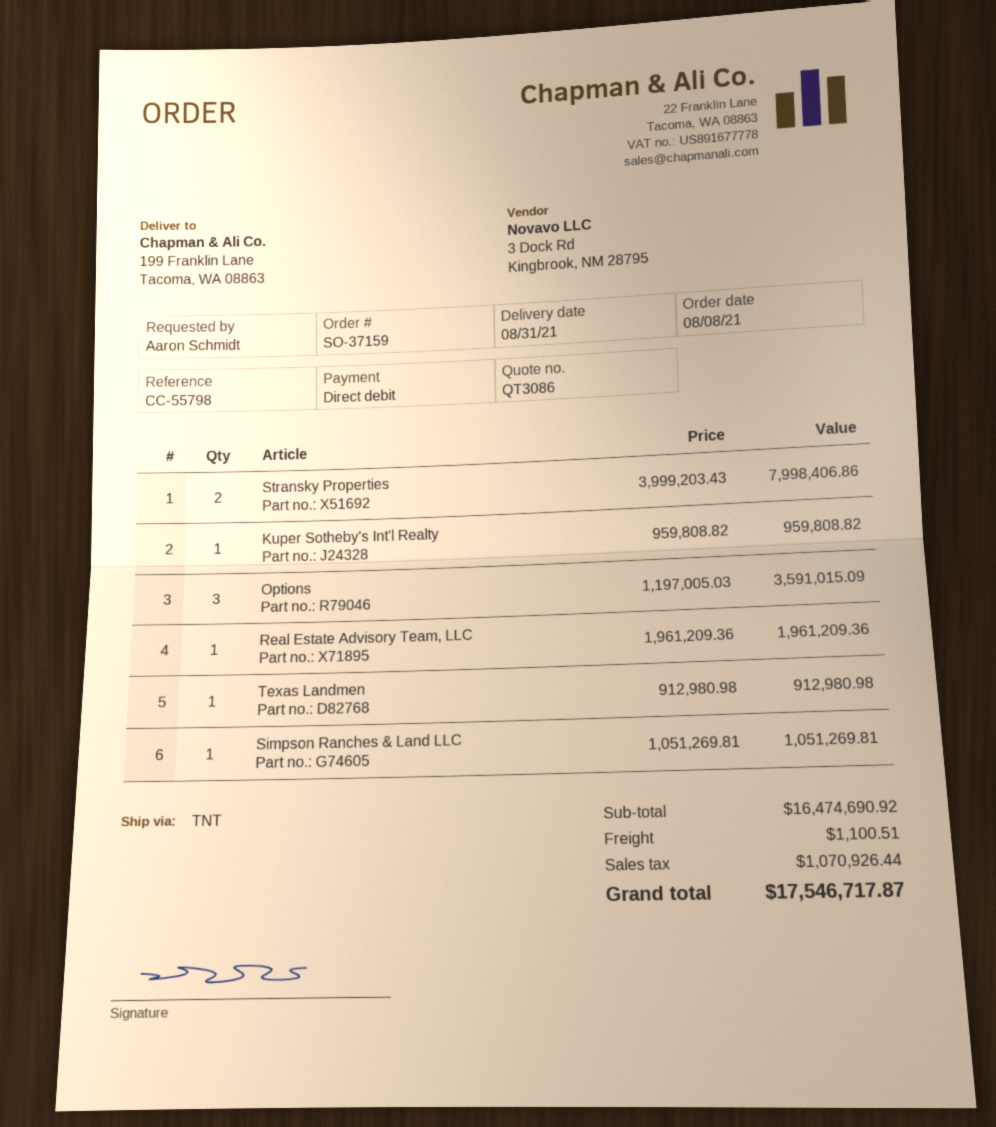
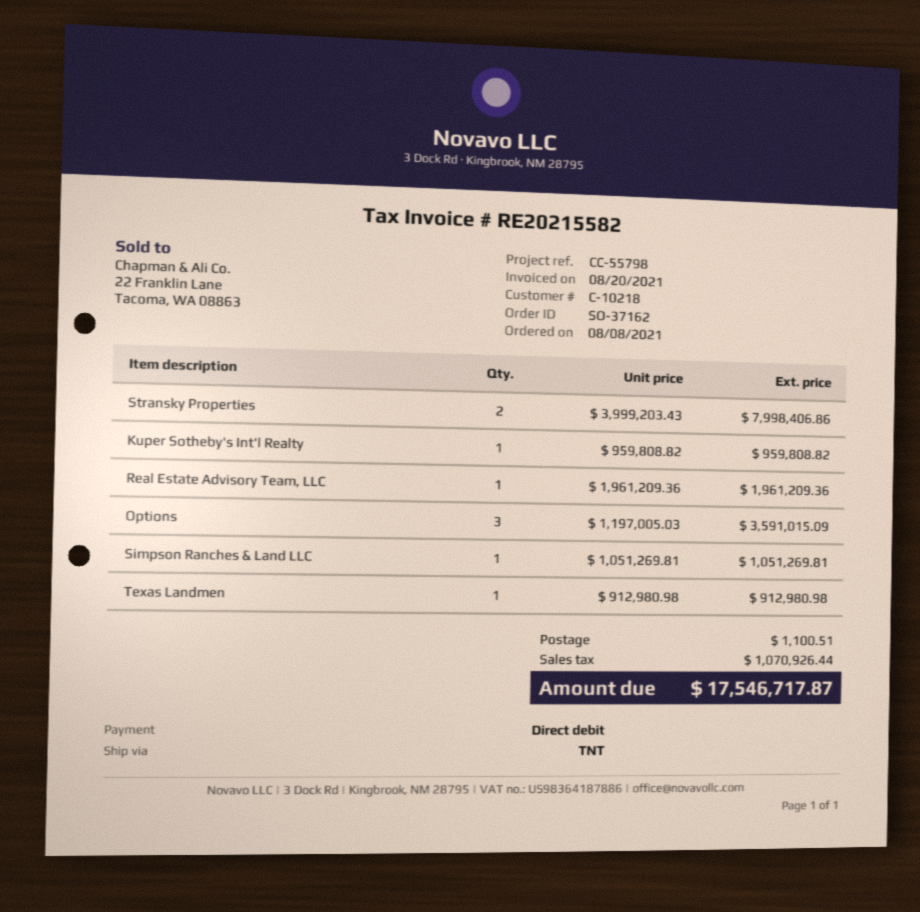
order number: SO-37159 -> SO-37162

